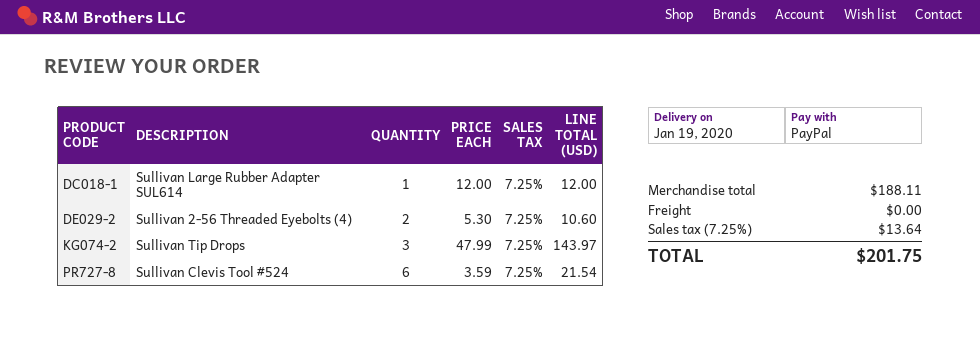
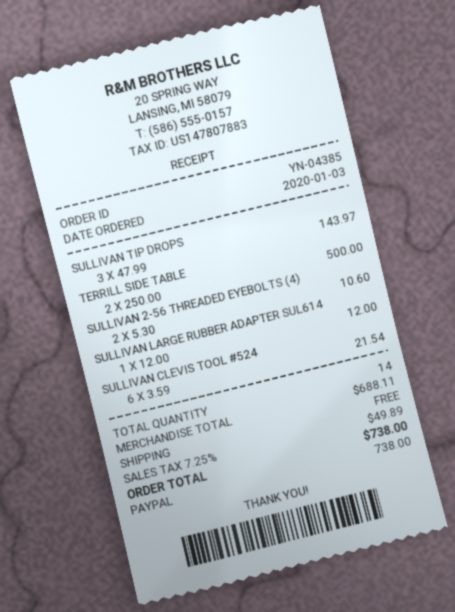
TERRILL SIDE TABLE: none -> 2 x 250.00 = 500.00
subtotal: 188.11 -> 688.11
tax: 7.25% = 13.64 -> 7.25% = 49.89
total: 201.75 -> 738.00

